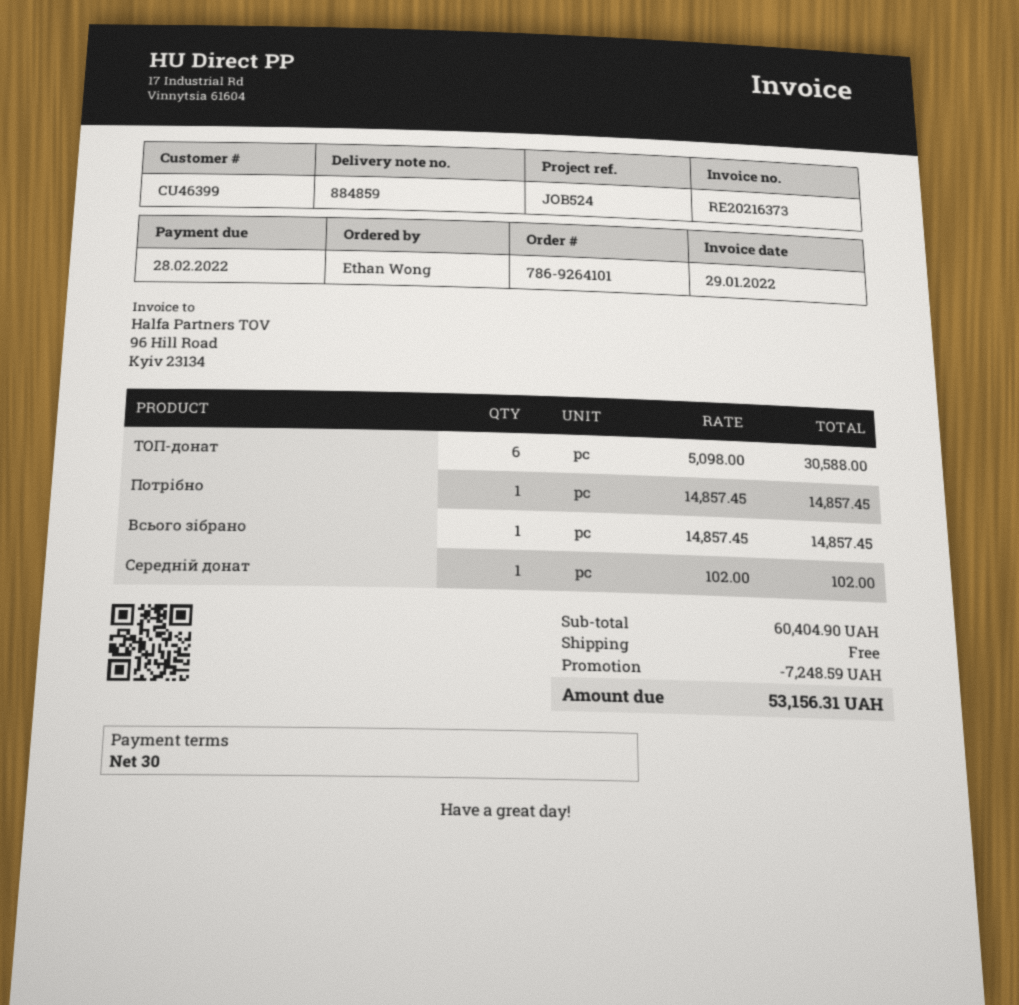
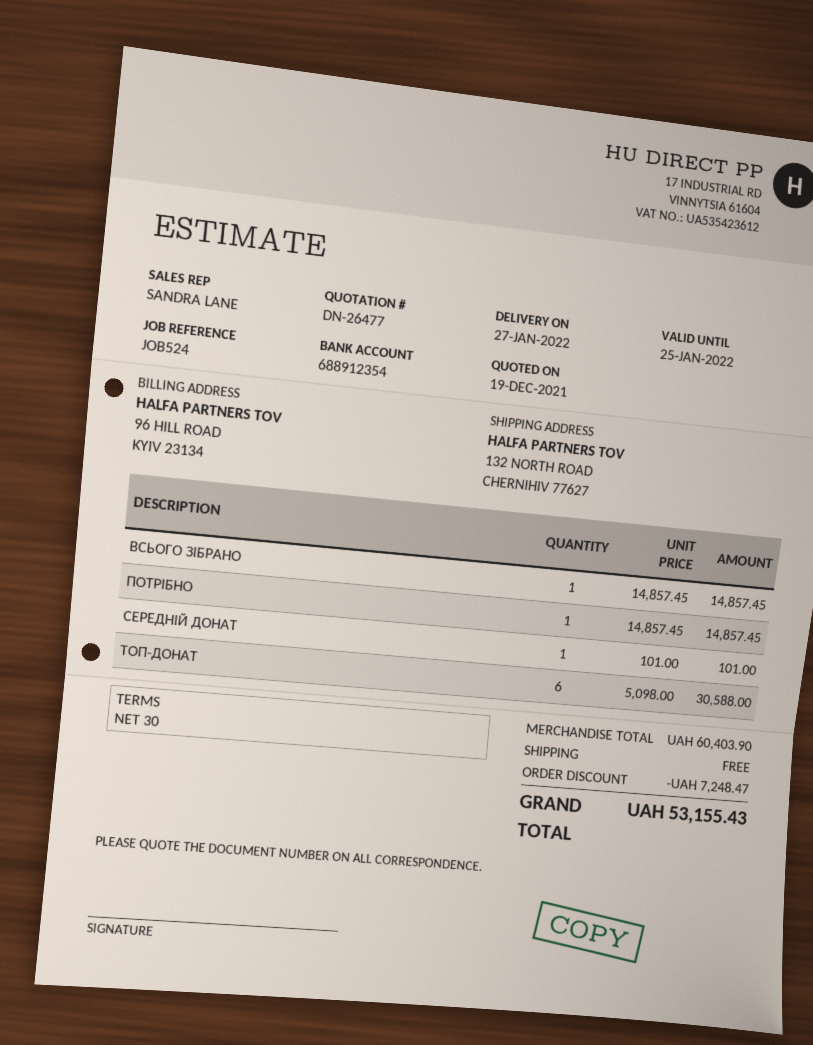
Середній донат: 1 x 102.00 = 102.00 -> 1 x 101.00 = 101.00
subtotal: 60404.90 -> 60403.90
discount: 7248.59 -> 7248.47
total: 53156.31 -> 53155.43

